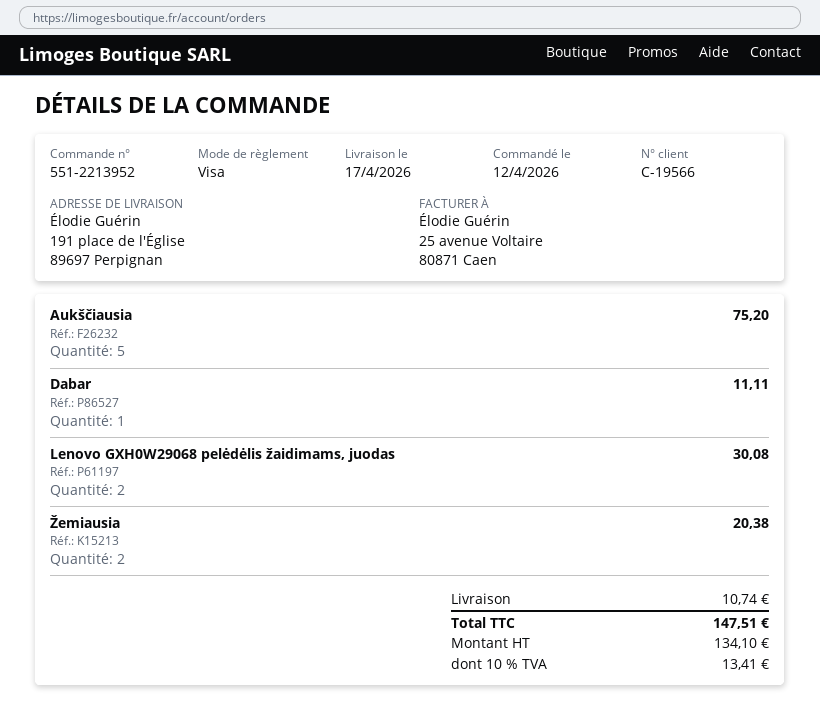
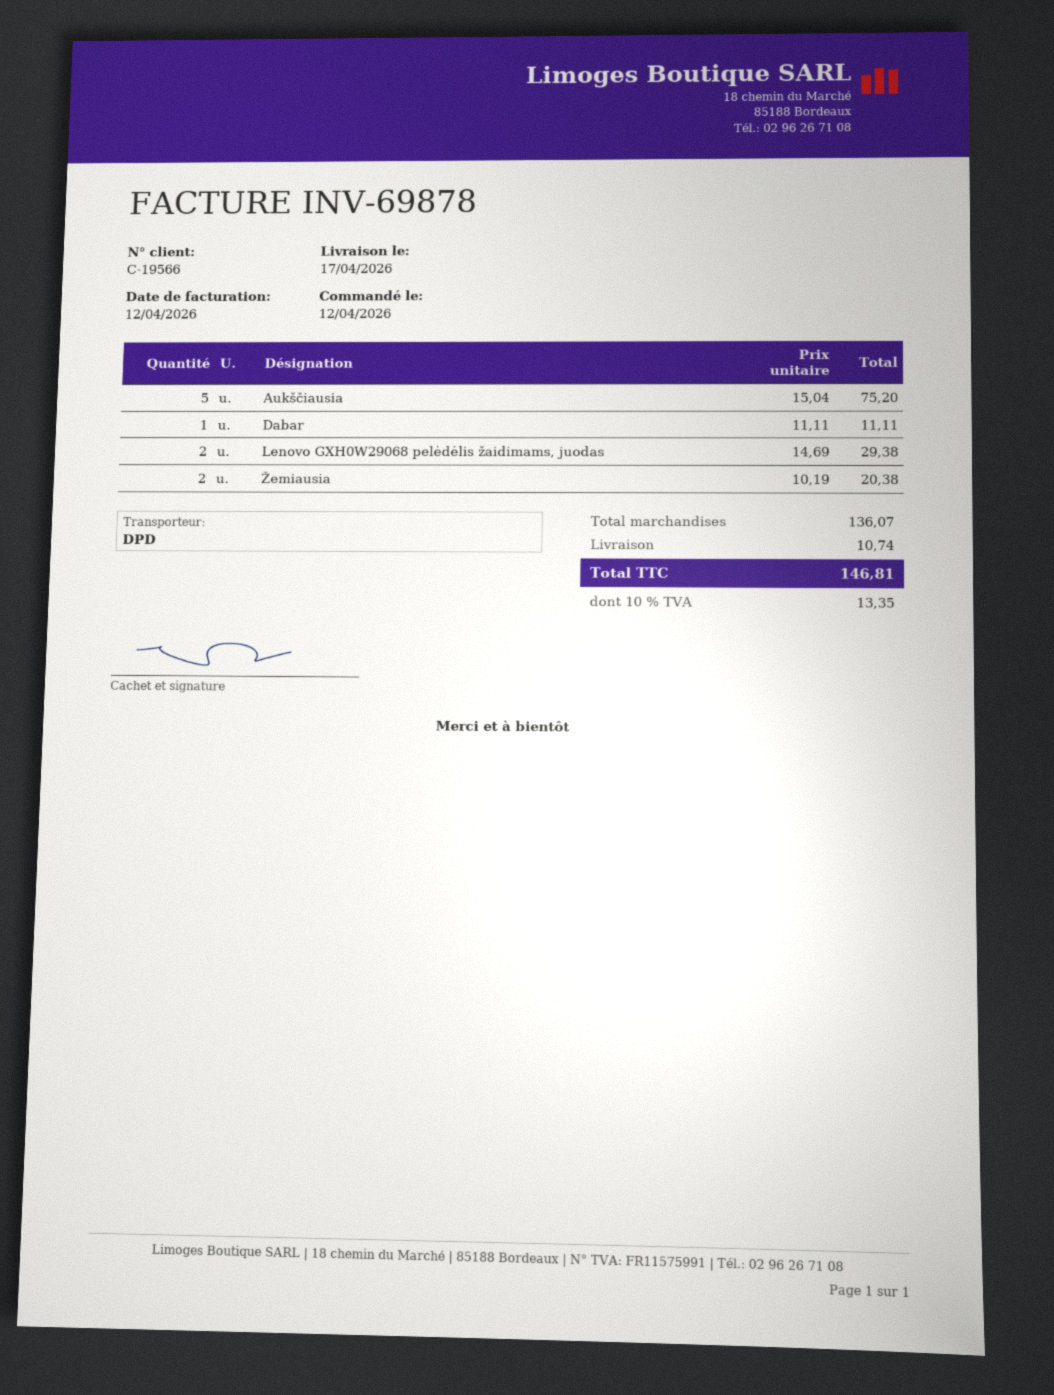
Lenovo GXH0W29068 pelėdėlis žaidimams, juodas: 2 for 30.08 -> 2 for 29.38
tax: 10% = 13.41 -> 10% = 13.35
total: 147.51 -> 146.81

